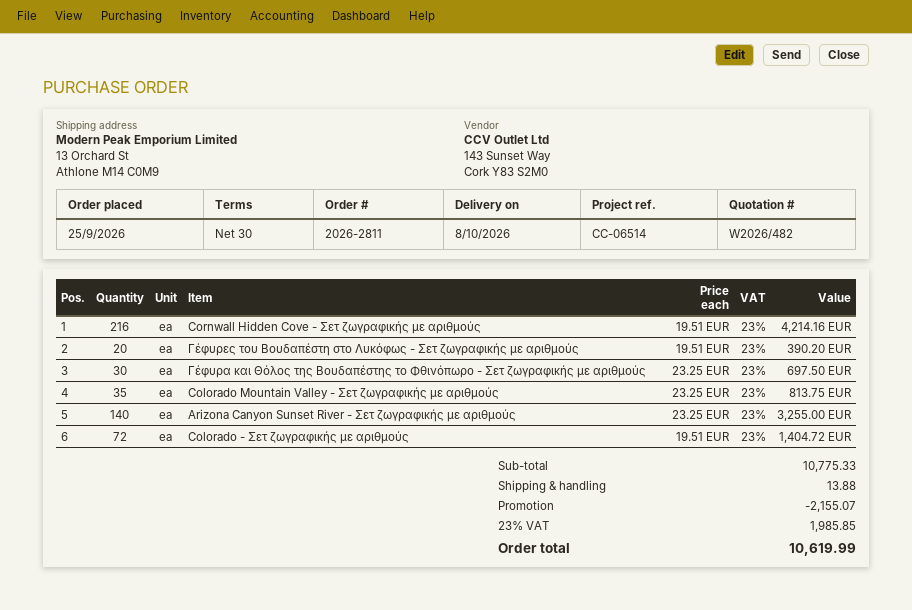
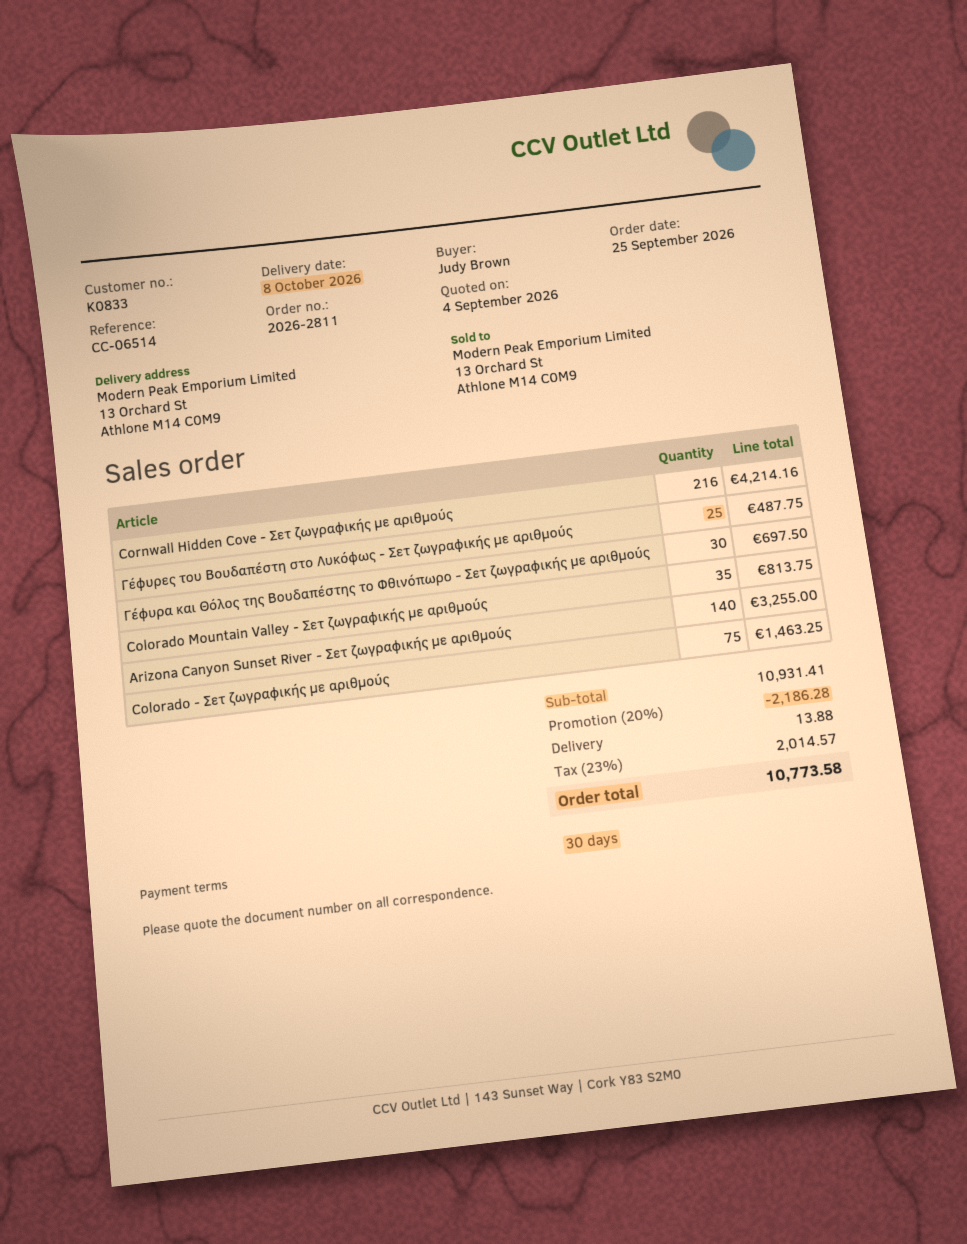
Γέφυρες του Βουδαπέστη στο Λυκόφως - Σετ ζωγραφικής με αριθμούς: 20 for 390.20 -> 25 for 487.75
Colorado - Σετ ζωγραφικής με αριθμούς: 72 for 1404.72 -> 75 for 1463.25
subtotal: 10775.33 -> 10931.41
discount: 2155.07 -> 2186.28
tax: 23% = 1985.85 -> 23% = 2014.57
total: 10619.99 -> 10773.58

